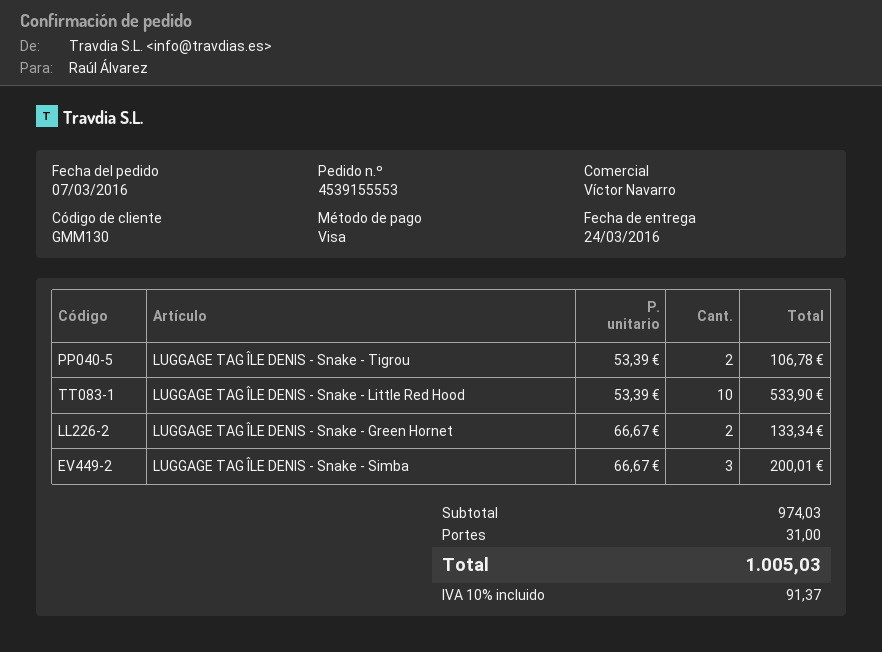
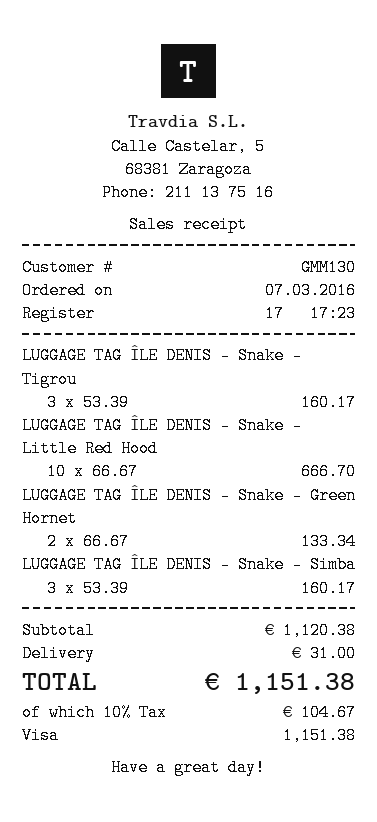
LUGGAGE TAG ÎLE DENIS - Snake - Tigrou: 2 x 53.39 = 106.78 -> 3 x 53.39 = 160.17
LUGGAGE TAG ÎLE DENIS - Snake - Little Red Hood: 10 x 53.39 = 533.90 -> 10 x 66.67 = 666.70
LUGGAGE TAG ÎLE DENIS - Snake - Simba: 3 x 66.67 = 200.01 -> 3 x 53.39 = 160.17
subtotal: 974.03 -> 1120.38
tax: 10% = 91.37 -> 10% = 104.67
total: 1005.03 -> 1151.38

